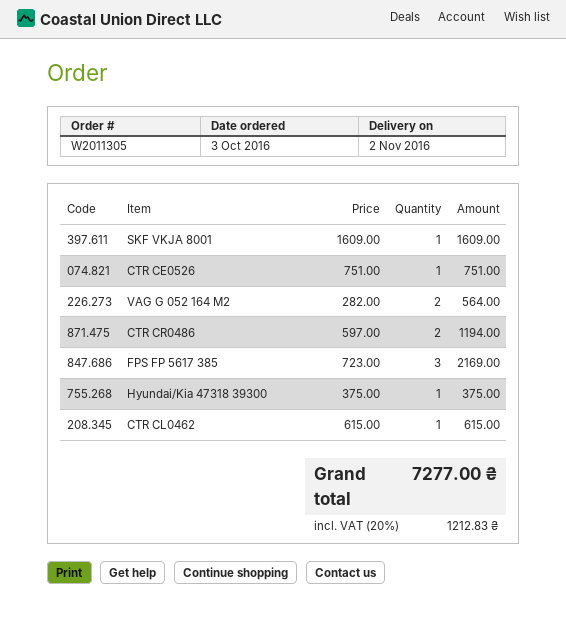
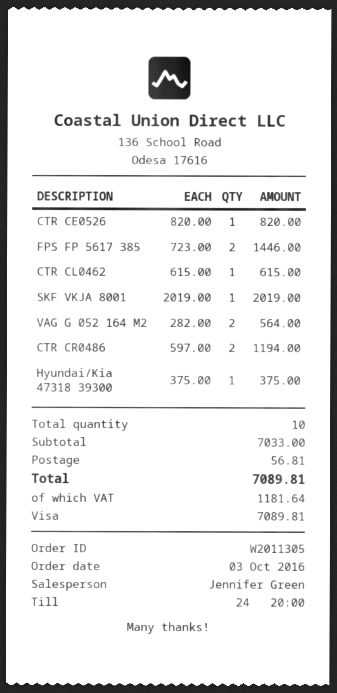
SKF VKJA 8001: 1 x 1609.00 = 1609.00 -> 1 x 2019.00 = 2019.00
CTR CE0526: 1 x 751.00 = 751.00 -> 1 x 820.00 = 820.00
FPS FP 5617 385: 3 x 723.00 = 2169.00 -> 2 x 723.00 = 1446.00
shipping: none -> 56.81
tax: 1212.83 -> 1181.64
total: 7277.00 -> 7089.81

